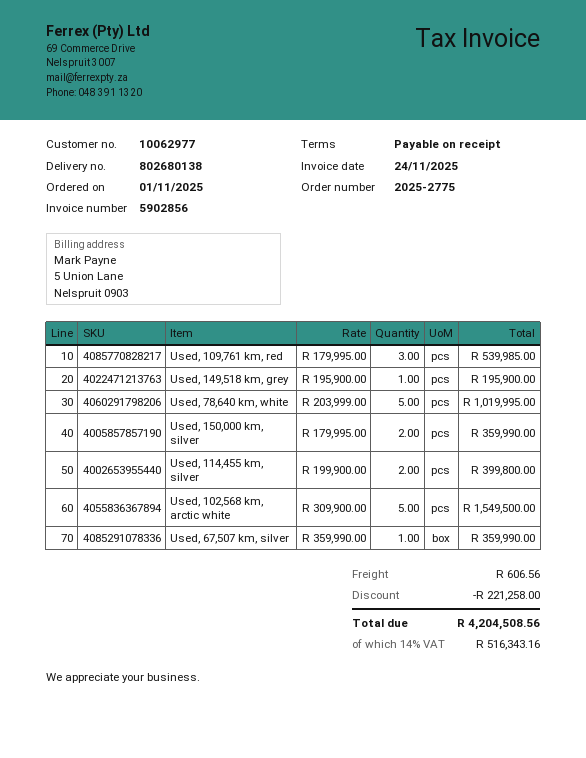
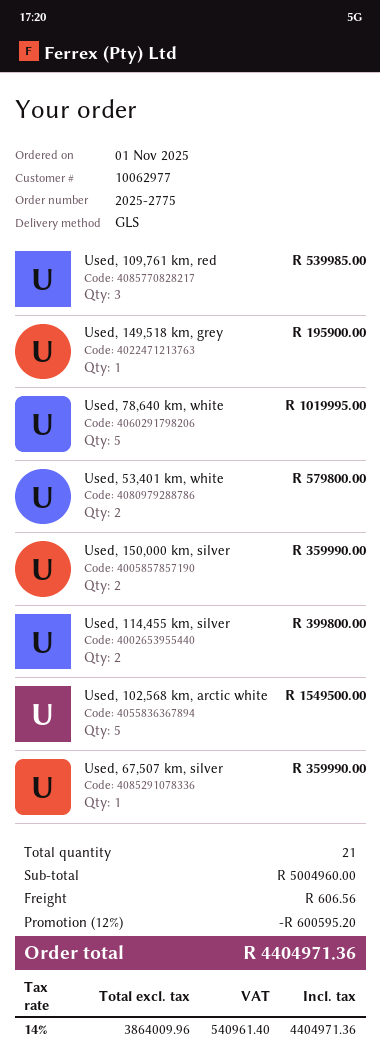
Used, 53,401 km, white: none -> 2 for 579800.00
discount: 221258.00 -> 600595.20
tax: 14% = 516343.16 -> 14% = 540961.40
total: 4204508.56 -> 4404971.36

